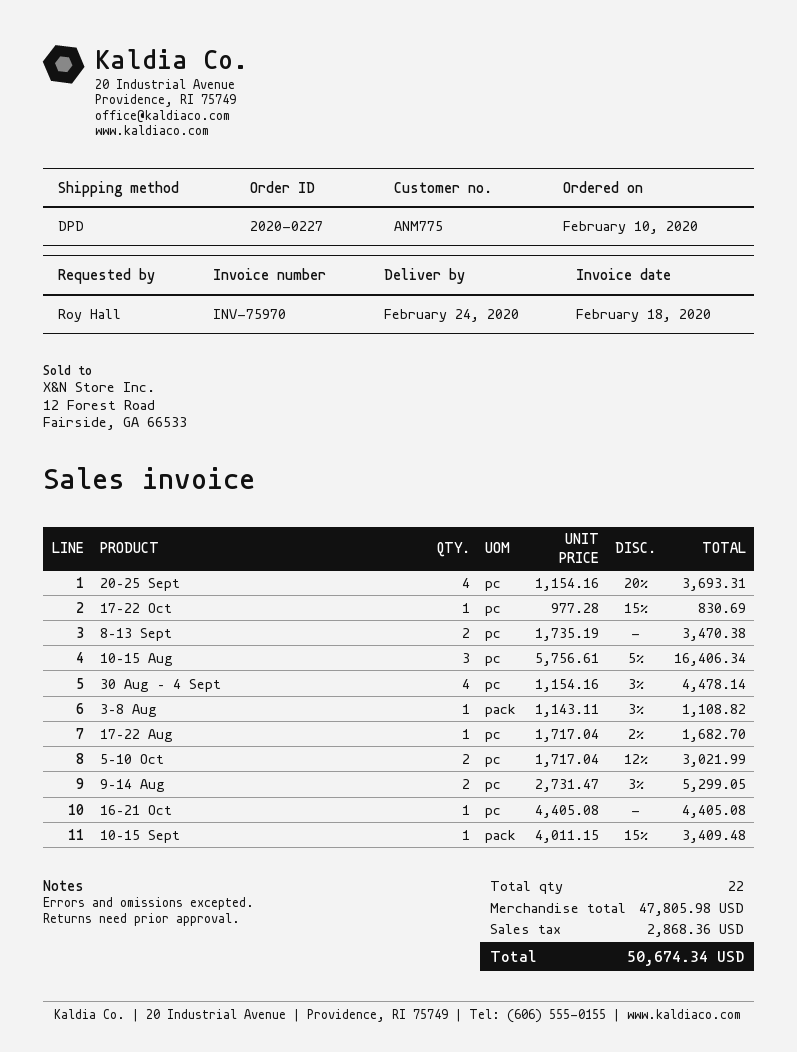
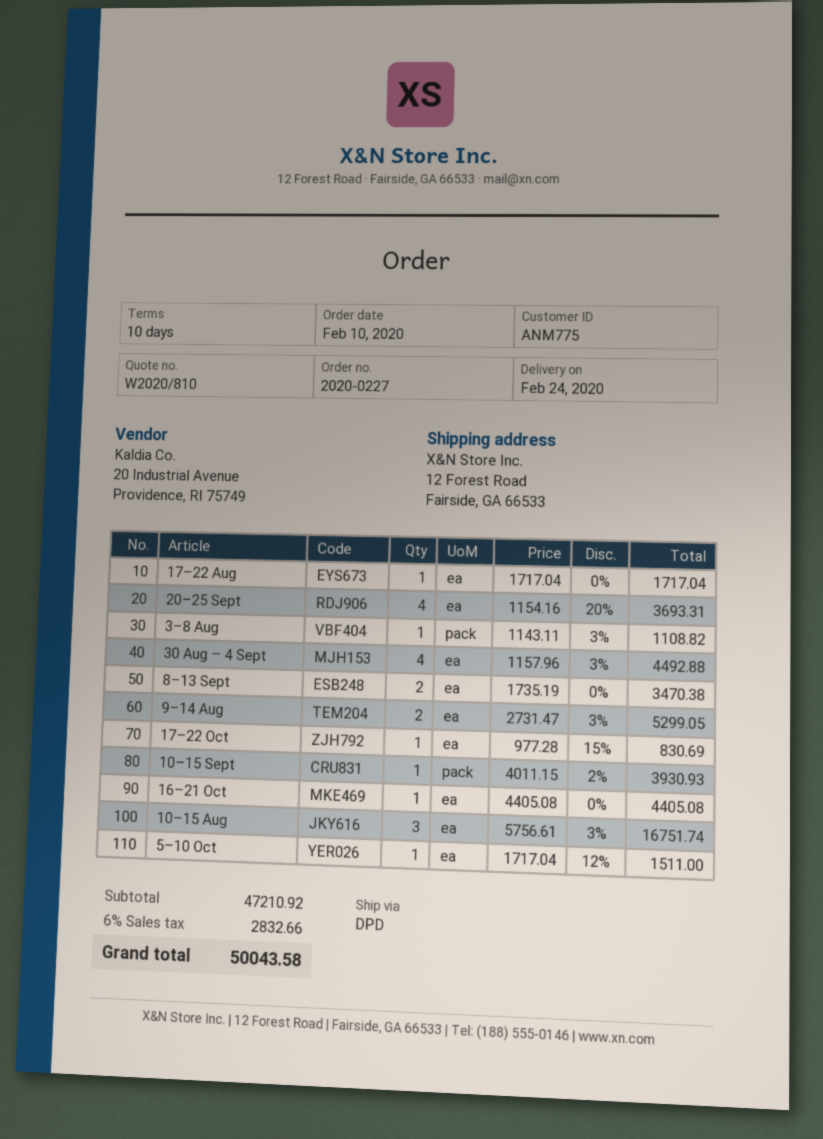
10–15 Aug: 3 x 5756.61 - 5% = 16406.34 -> 3 x 5756.61 - 3% = 16751.74
30 Aug – 4 Sept: 4 x 1154.16 - 3% = 4478.14 -> 4 x 1157.96 - 3% = 4492.88
17–22 Aug: 1 x 1717.04 - 2% = 1682.70 -> 1 x 1717.04 = 1717.04
5–10 Oct: 2 x 1717.04 - 12% = 3021.99 -> 1 x 1717.04 - 12% = 1511.00
10–15 Sept: 1 x 4011.15 - 15% = 3409.48 -> 1 x 4011.15 - 2% = 3930.93
subtotal: 47805.98 -> 47210.92
tax: 2868.36 -> 2832.66
total: 50674.34 -> 50043.58

